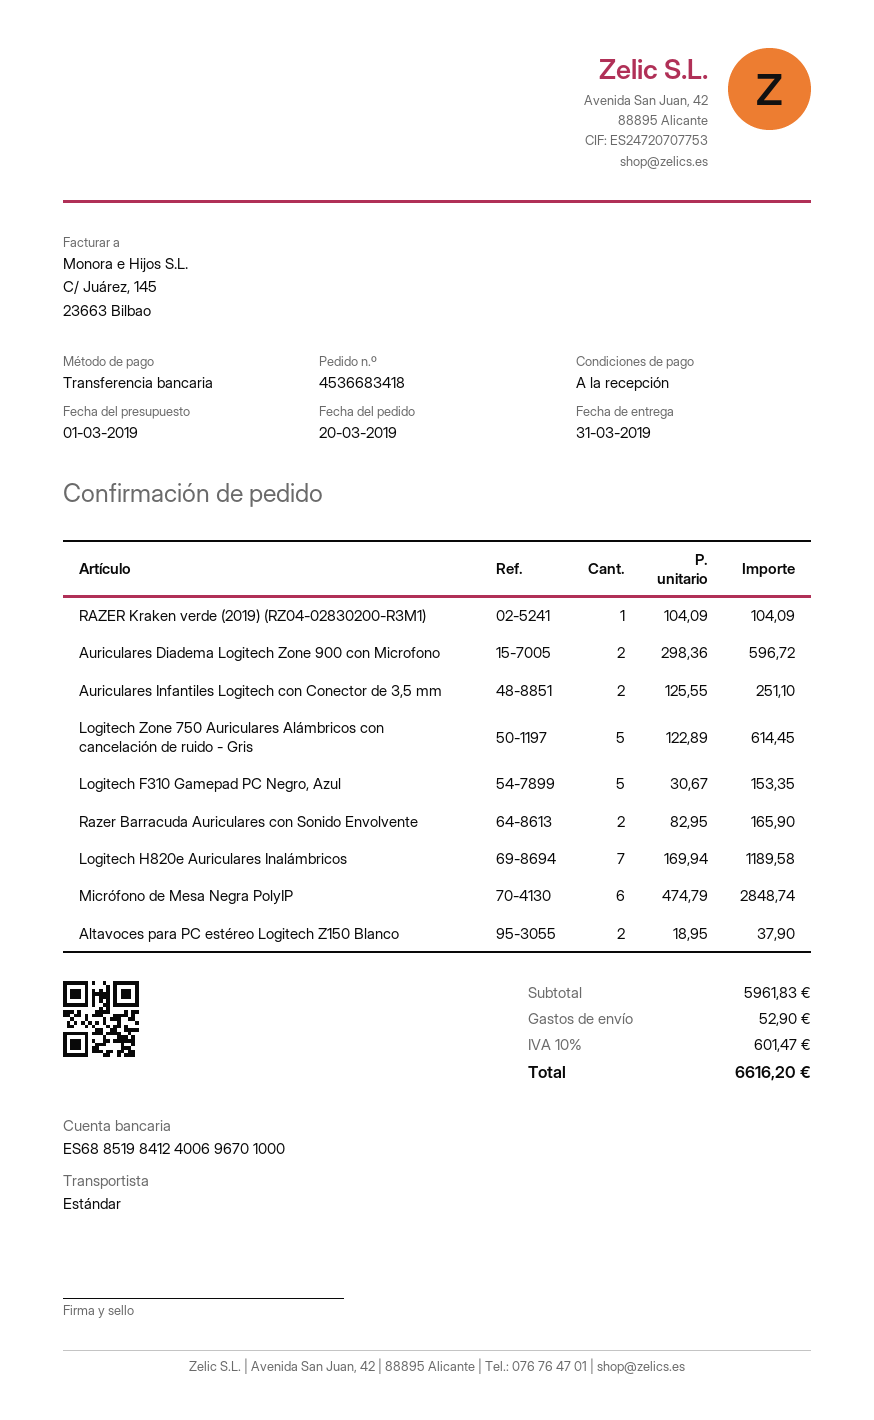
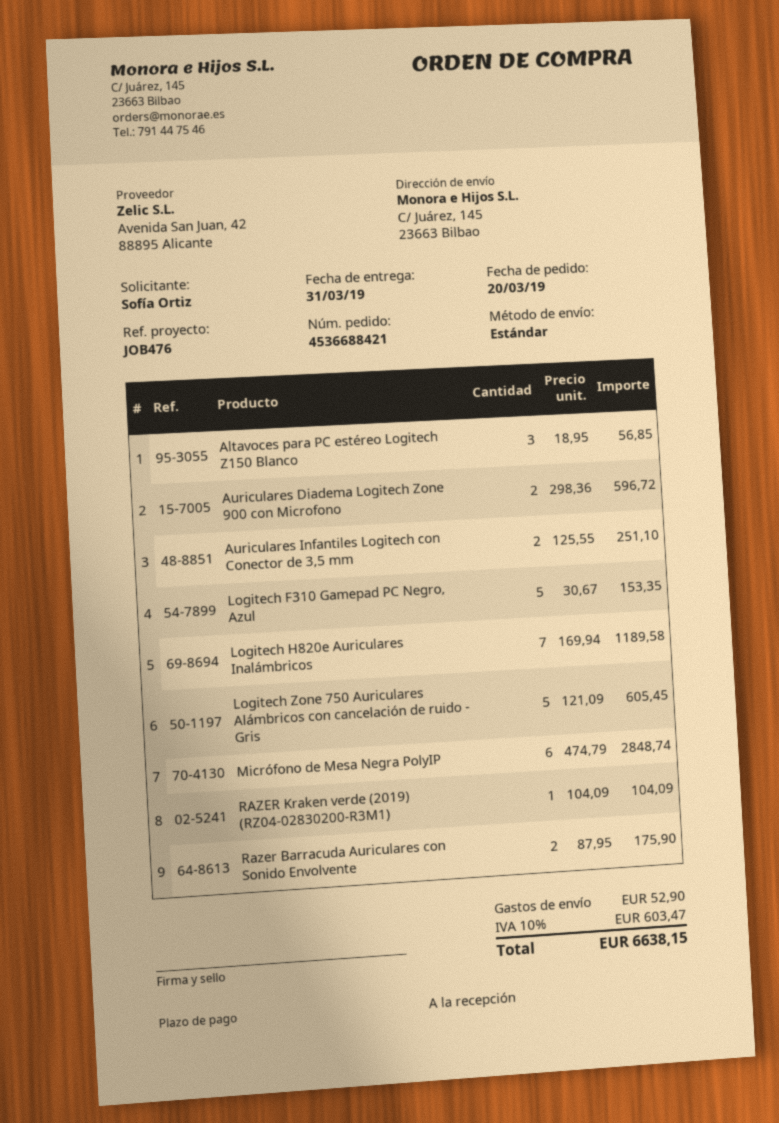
order number: 4536683418 -> 4536688421
Logitech Zone 750 Auriculares Alámbricos con cancelación de ruido - Gris: 5 x 122.89 = 614.45 -> 5 x 121.09 = 605.45
Razer Barracuda Auriculares con Sonido Envolvente: 2 x 82.95 = 165.90 -> 2 x 87.95 = 175.90
Altavoces para PC estéreo Logitech Z150 Blanco: 2 x 18.95 = 37.90 -> 3 x 18.95 = 56.85
tax: 10% = 601.47 -> 10% = 603.47
total: 6616.20 -> 6638.15

